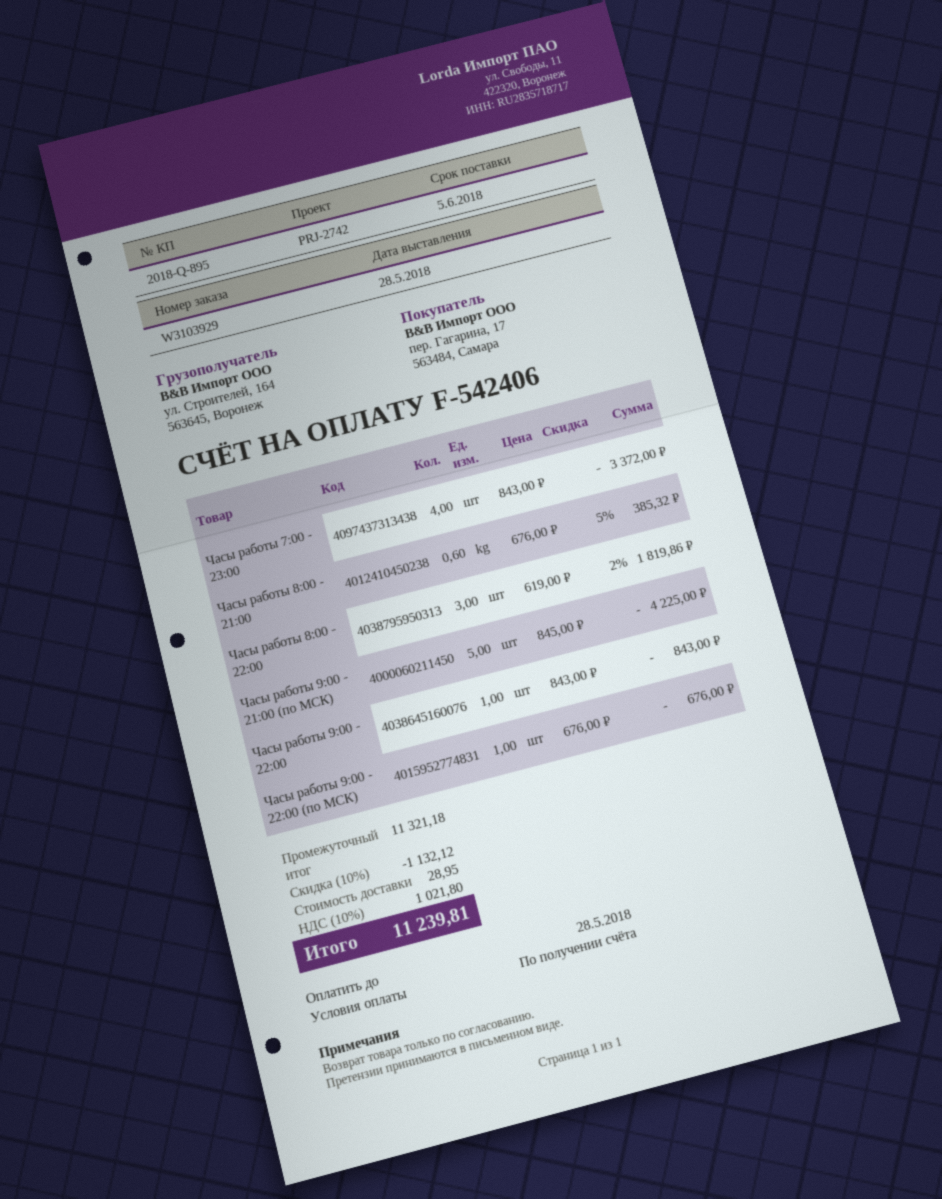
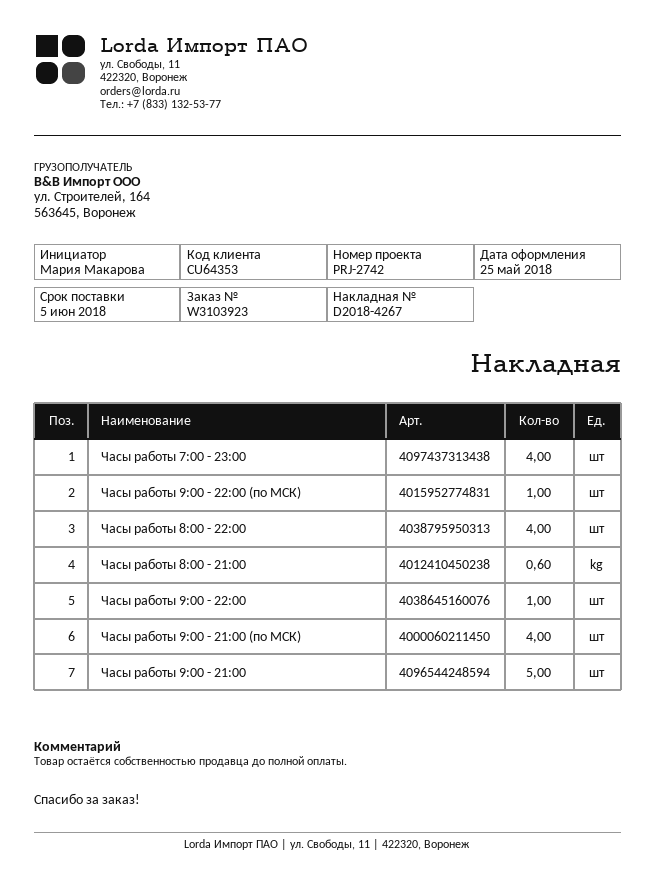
order number: W3103929 -> W3103923
Часы работы 8:00 - 22:00: 3 -> 4
Часы работы 9:00 - 21:00 (по МСК): 5 -> 4
Часы работы 9:00 - 21:00: none -> 5

